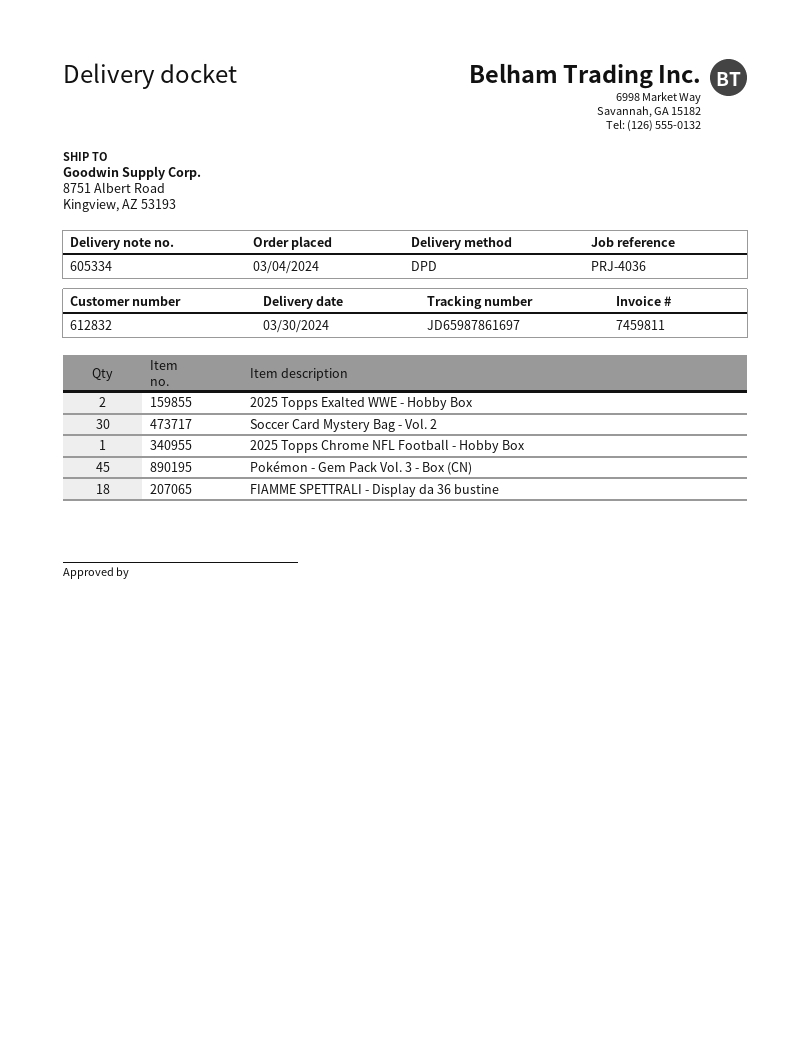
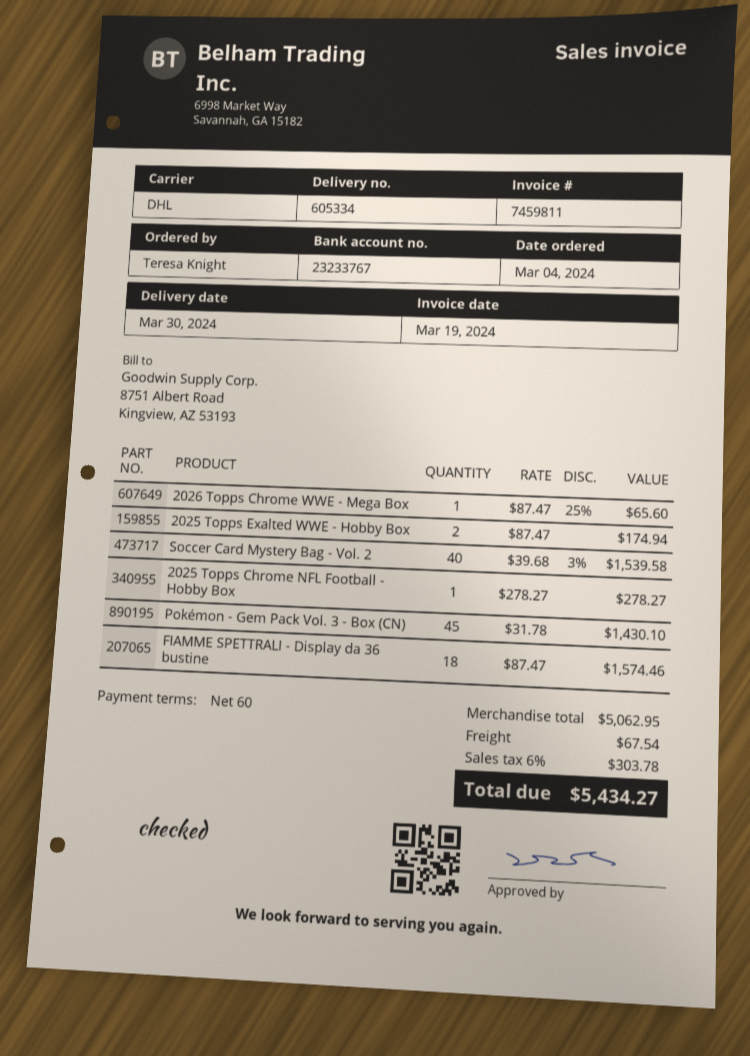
shipping method: DPD -> DHL
Soccer Card Mystery Bag - Vol. 2: 30 -> 40
2026 Topps Chrome WWE - Mega Box: none -> 1

